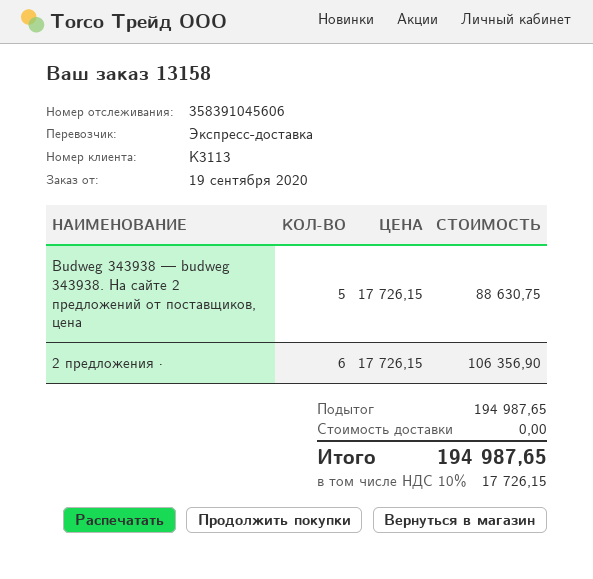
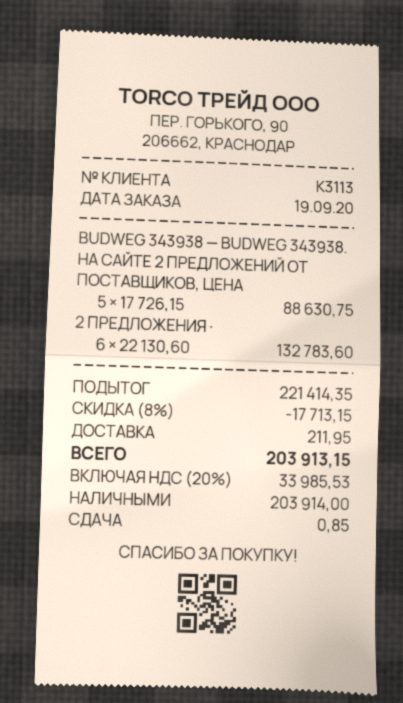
2 предложения ·: 6 x 17726.15 = 106356.90 -> 6 x 22130.60 = 132783.60
subtotal: 194987.65 -> 221414.35
discount: none -> 8% = 17713.15
shipping: 0.00 -> 211.95
tax: 10% = 17726.15 -> 20% = 33985.53
total: 194987.65 -> 203913.15

